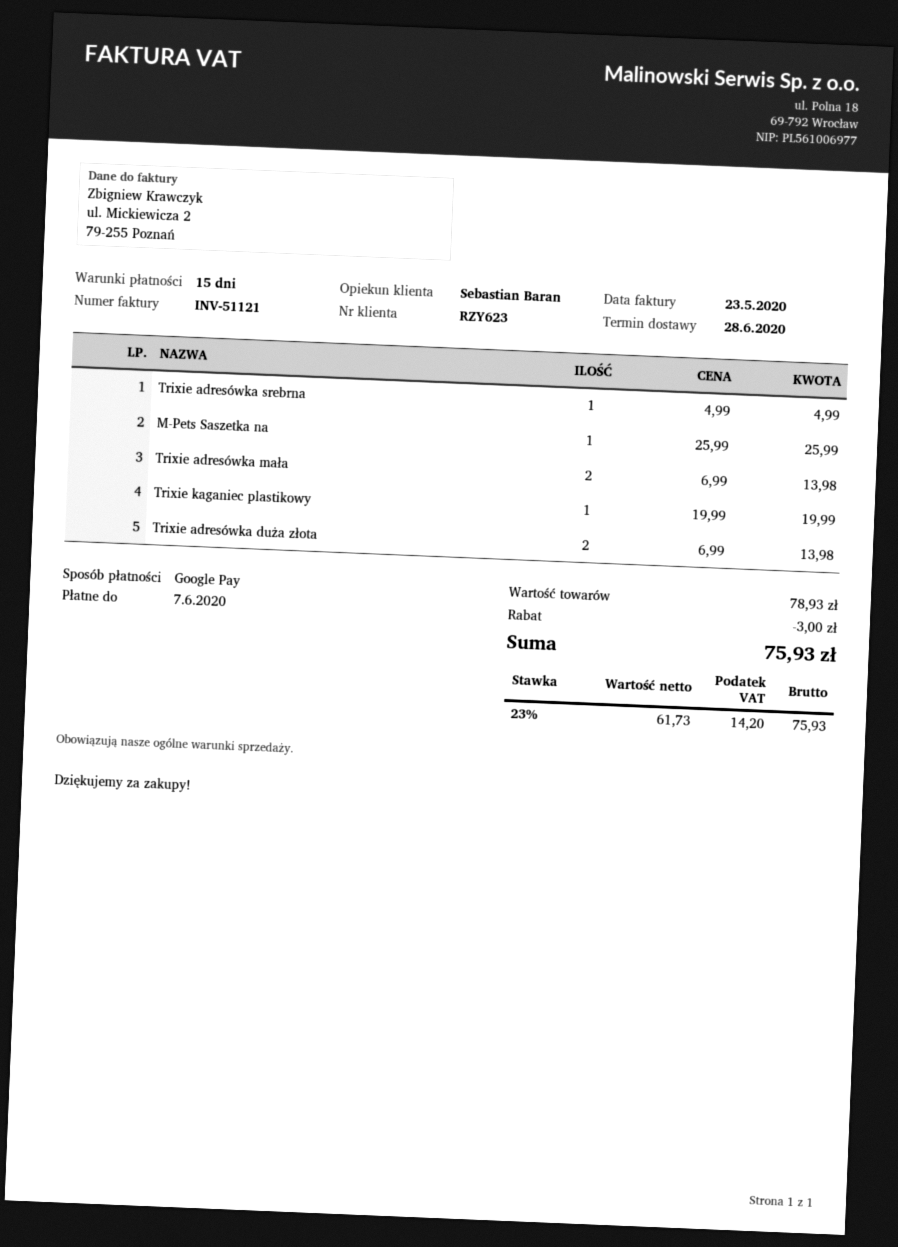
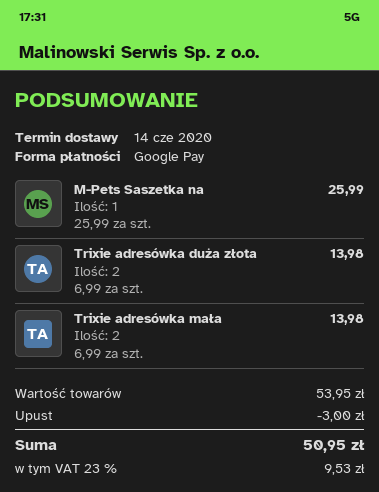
delivery date: 2020-06-28 -> 2020-06-14
Trixie adresówka srebrna: 1 x 4.99 = 4.99 -> none
Trixie kaganiec plastikowy: 1 x 19.99 = 19.99 -> none
subtotal: 78.93 -> 53.95
tax: 23% = 14.20 -> 23% = 9.53
total: 75.93 -> 50.95

